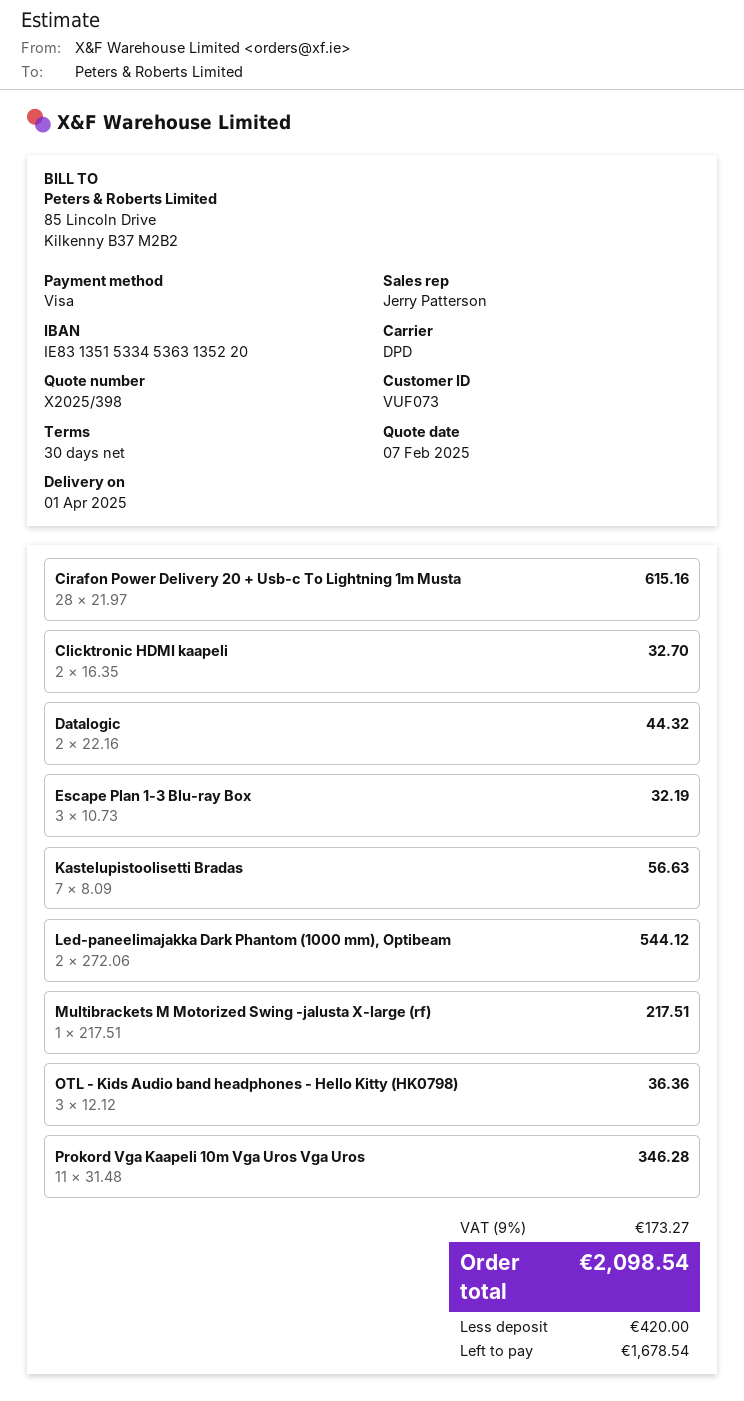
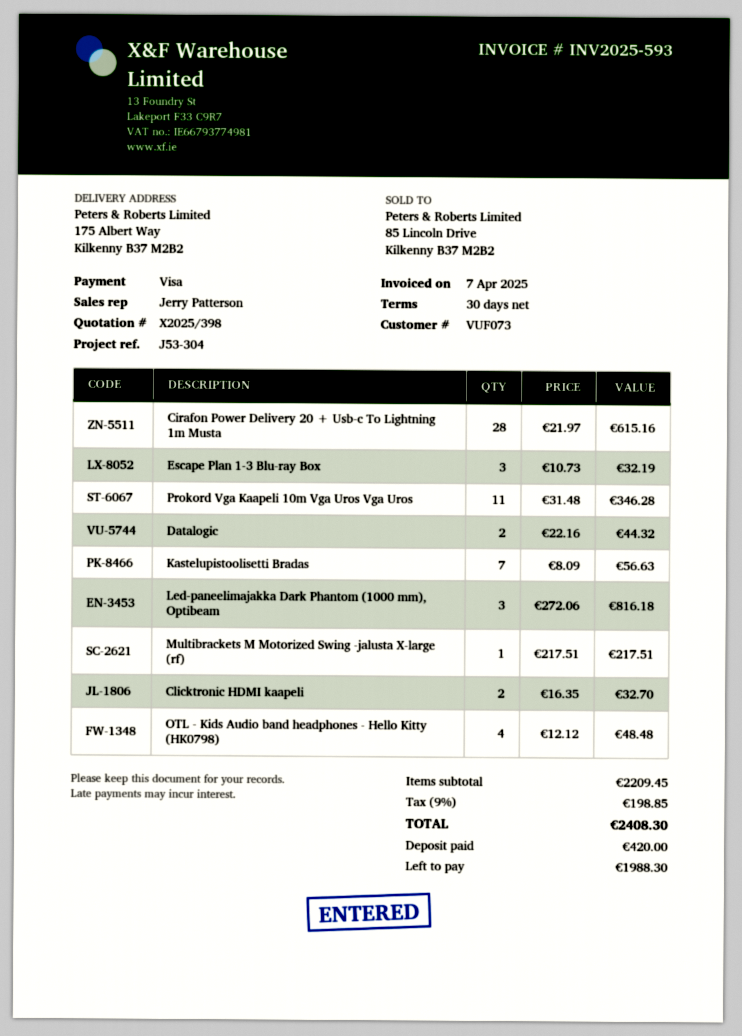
Led-paneelimajakka Dark Phantom (1000 mm), Optibeam: 2 x 272.06 = 544.12 -> 3 x 272.06 = 816.18
OTL - Kids Audio band headphones - Hello Kitty (HK0798): 3 x 12.12 = 36.36 -> 4 x 12.12 = 48.48
tax: 9% = 173.27 -> 9% = 198.85
total: 2098.54 -> 2408.30
balance: 1678.54 -> 1988.30

